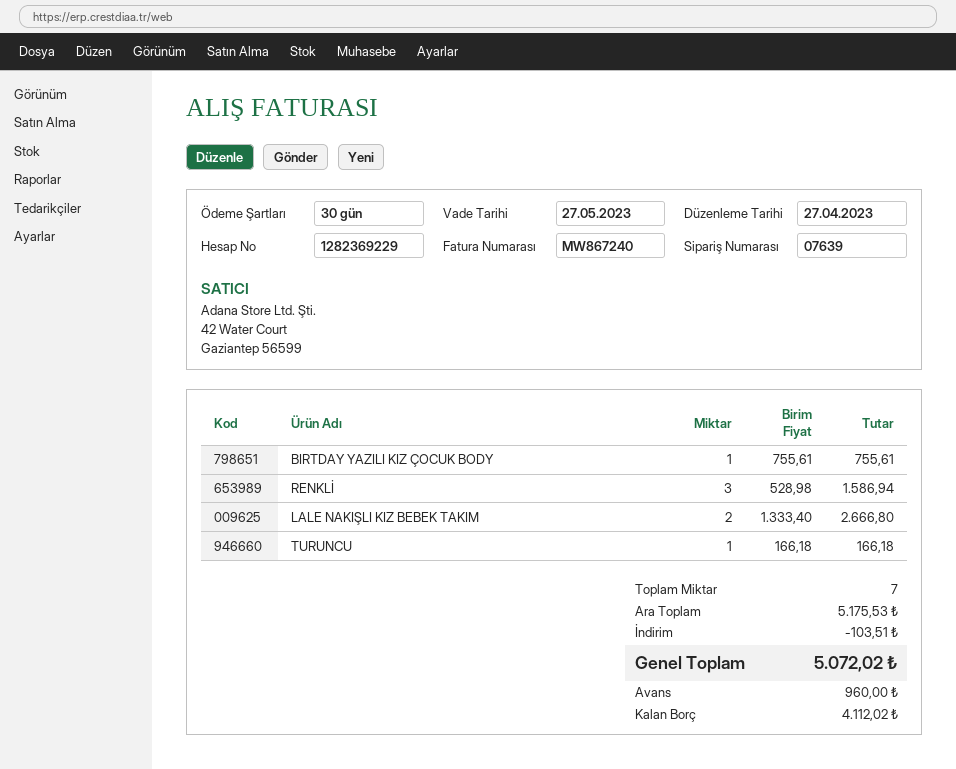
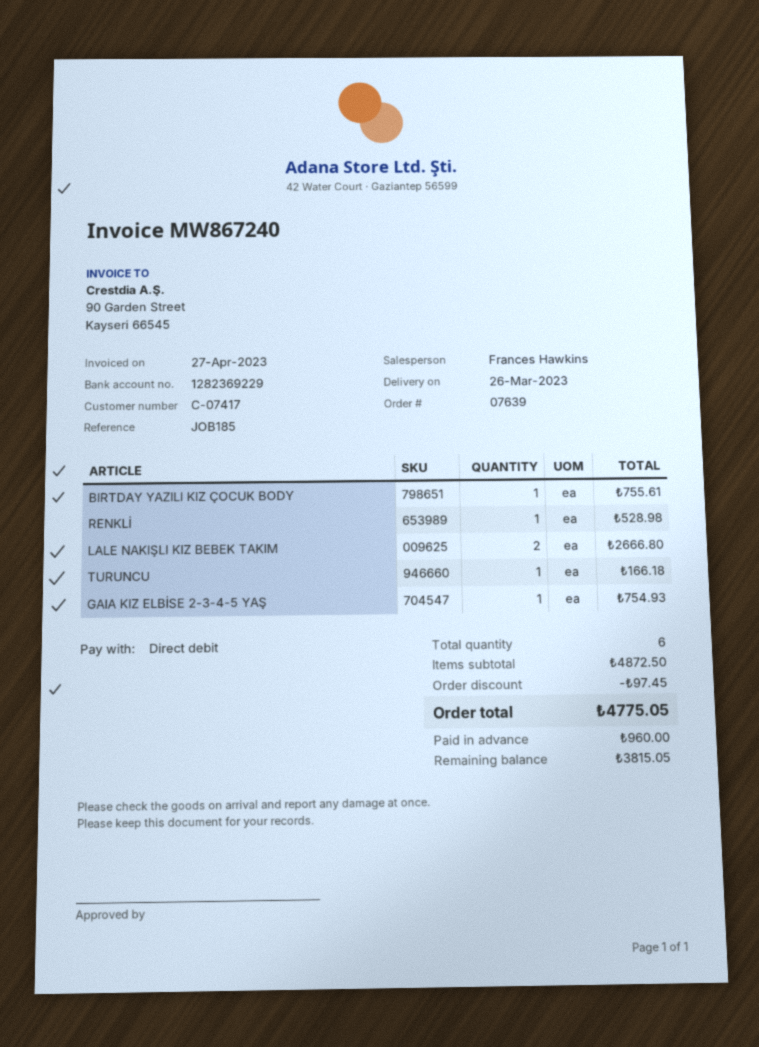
RENKLİ: 3 for 1586.94 -> 1 for 528.98
GAIA KIZ ELBİSE 2-3-4-5 YAŞ: none -> 1 for 754.93
total quantity: 7 -> 6
subtotal: 5175.53 -> 4872.50
discount: 103.51 -> 97.45
total: 5072.02 -> 4775.05
balance: 4112.02 -> 3815.05

